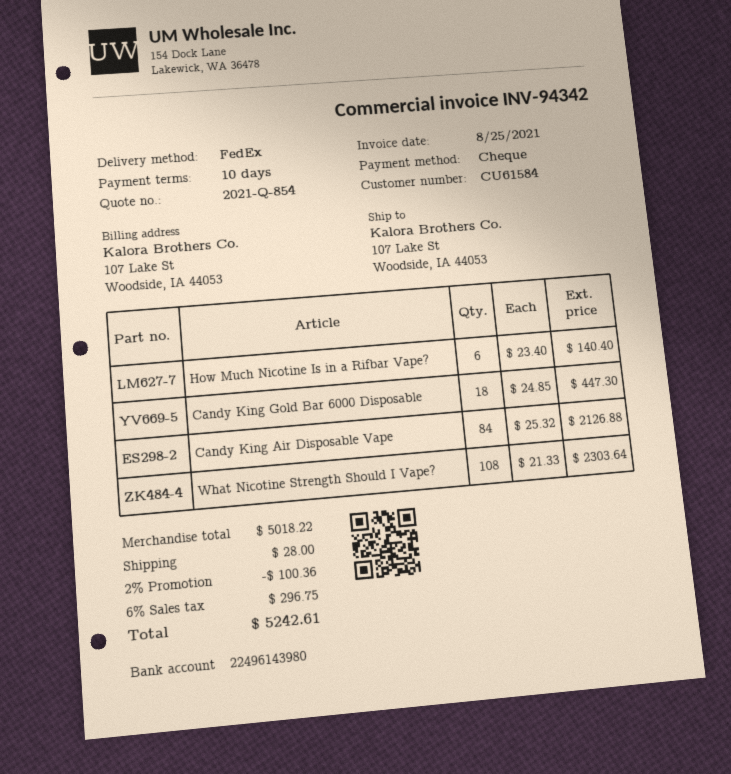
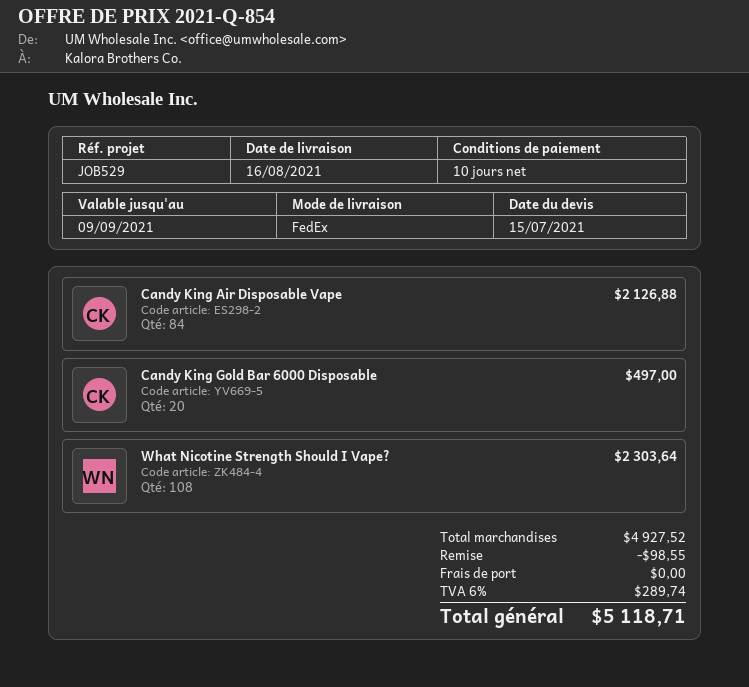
How Much Nicotine Is in a Rifbar Vape?: 6 for 140.40 -> none
Candy King Gold Bar 6000 Disposable: 18 for 447.30 -> 20 for 497.00
subtotal: 5018.22 -> 4927.52
discount: 100.36 -> 98.55
shipping: 28.00 -> 0.00
tax: 6% = 296.75 -> 6% = 289.74
total: 5242.61 -> 5118.71

